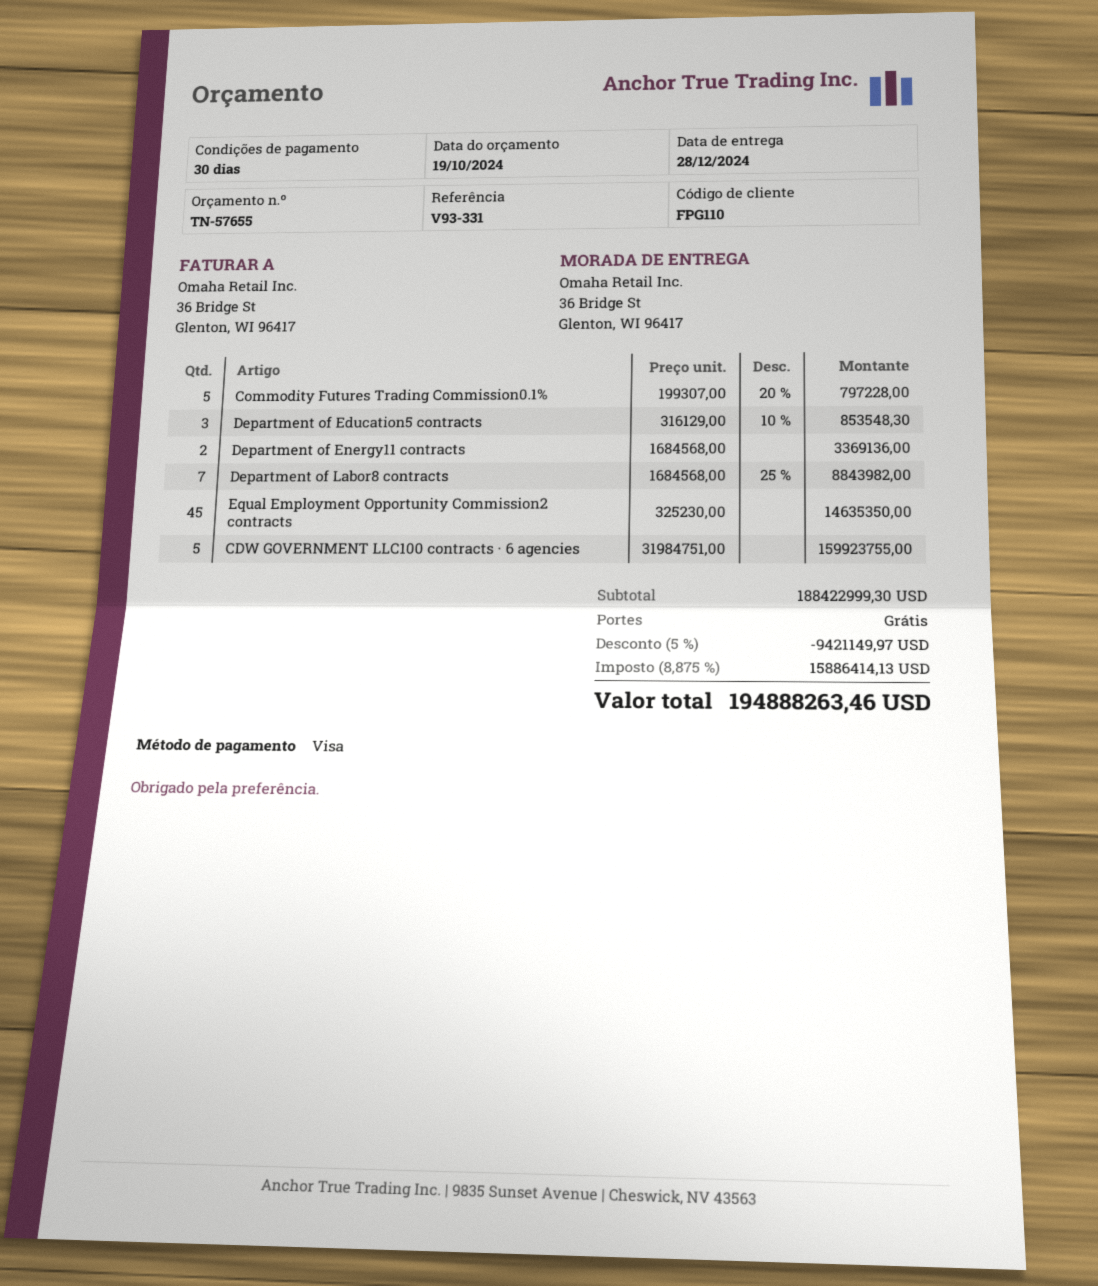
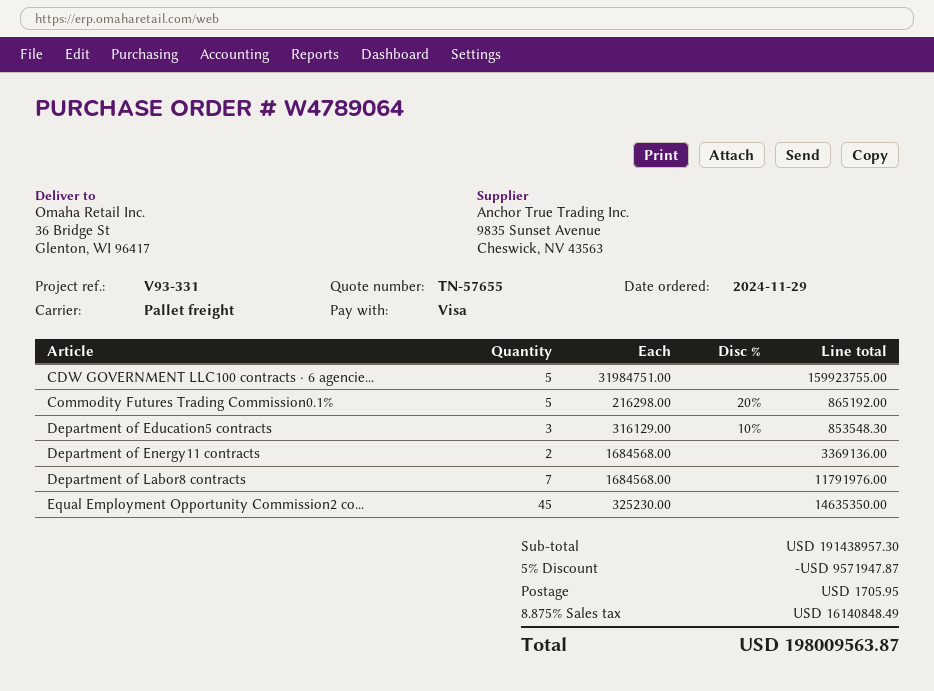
Commodity Futures Trading Commission0.1%: 5 x 199307.00 - 20% = 797228.00 -> 5 x 216298.00 - 20% = 865192.00
Department of Labor8 contracts: 7 x 1684568.00 - 25% = 8843982.00 -> 7 x 1684568.00 = 11791976.00
subtotal: 188422999.30 -> 191438957.30
discount: 5% = 9421149.97 -> 5% = 9571947.87
shipping: 0.00 -> 1705.95
tax: 8.875% = 15886414.13 -> 8.875% = 16140848.49
total: 194888263.46 -> 198009563.87

